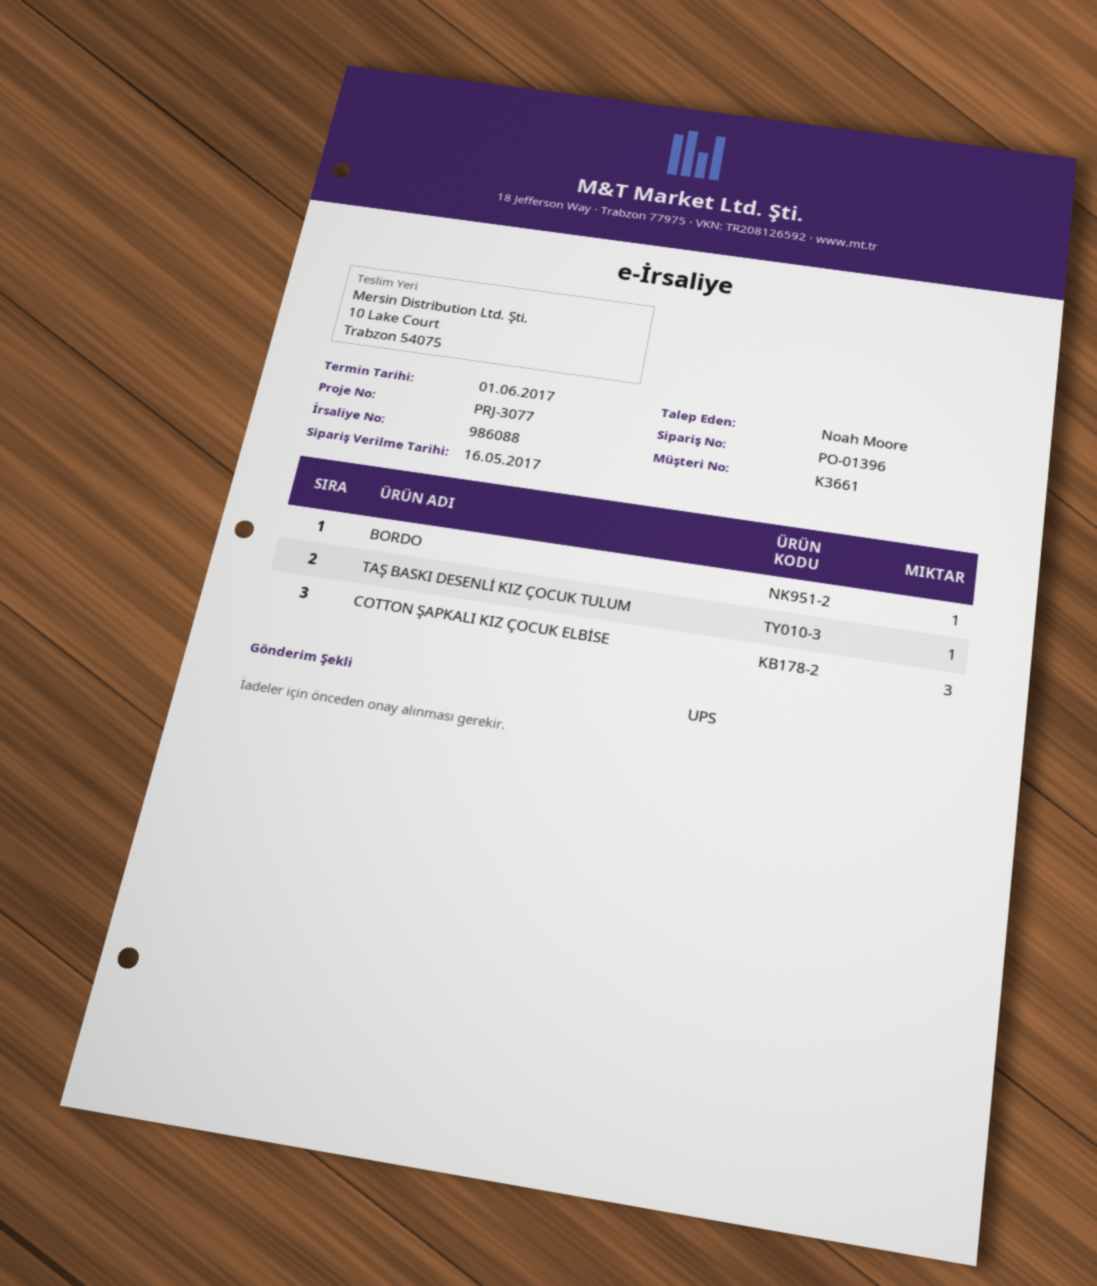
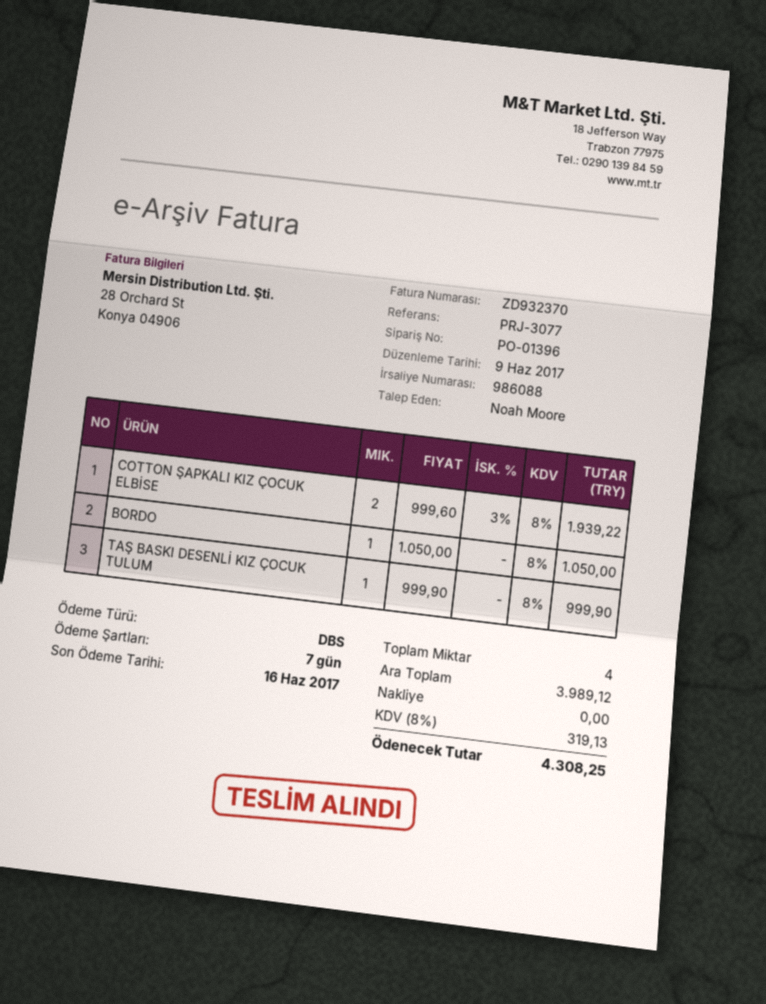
COTTON ŞAPKALI KIZ ÇOCUK ELBİSE: 3 -> 2

